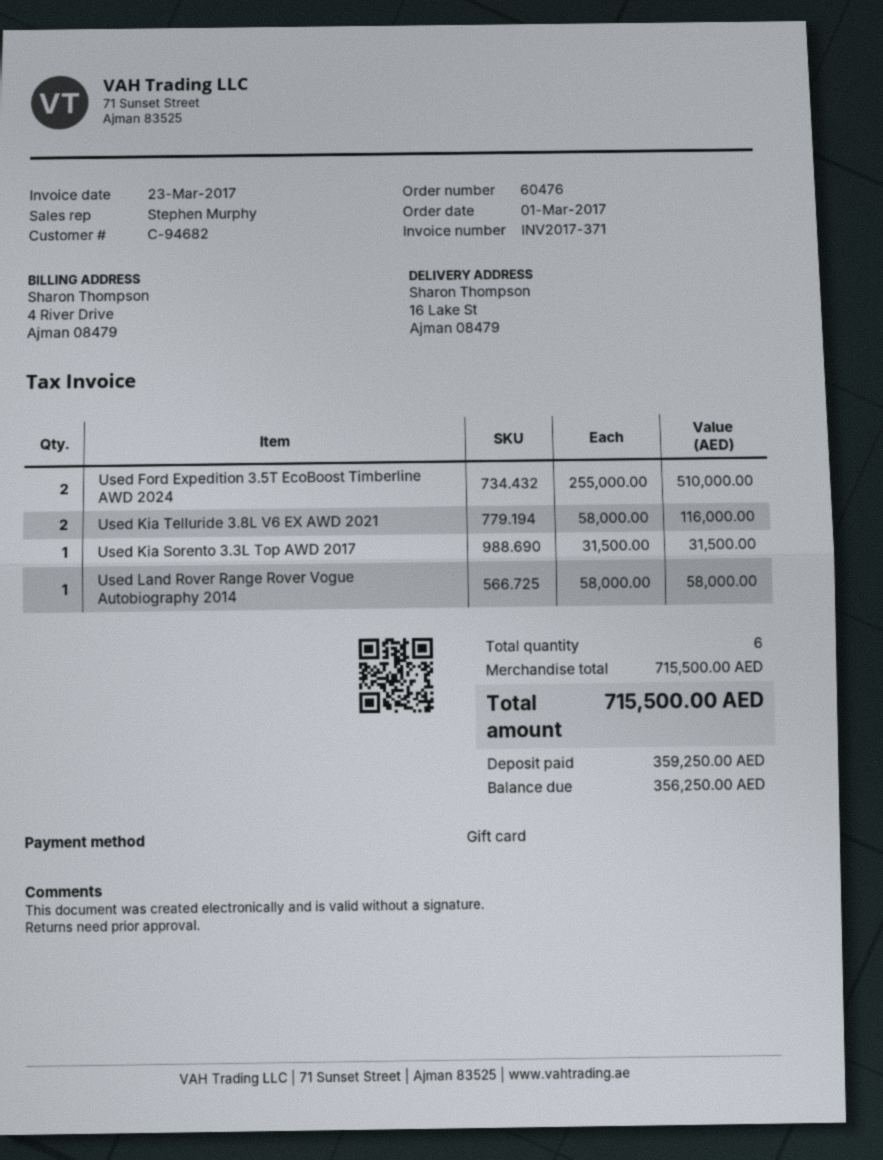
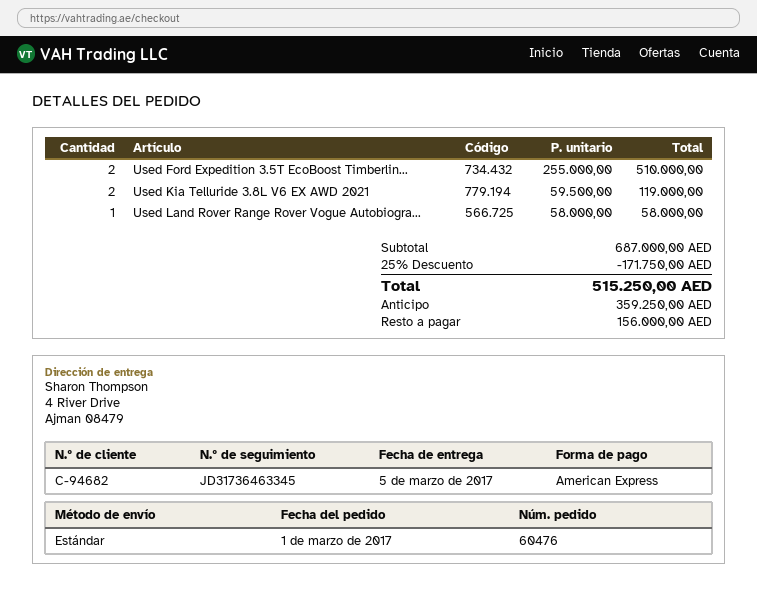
payment method: gift card -> American Express
ship to: 16 Lake St, Ajman 08479 -> 4 River Drive, Ajman 08479
Used Kia Telluride 3.8L V6 EX AWD 2021: 2 x 58000.00 = 116000.00 -> 2 x 59500.00 = 119000.00
Used Kia Sorento 3.3L Top AWD 2017: 1 x 31500.00 = 31500.00 -> none
subtotal: 715500.00 -> 687000.00
discount: none -> 25% = 171750.00
total: 715500.00 -> 515250.00
balance: 356250.00 -> 156000.00

